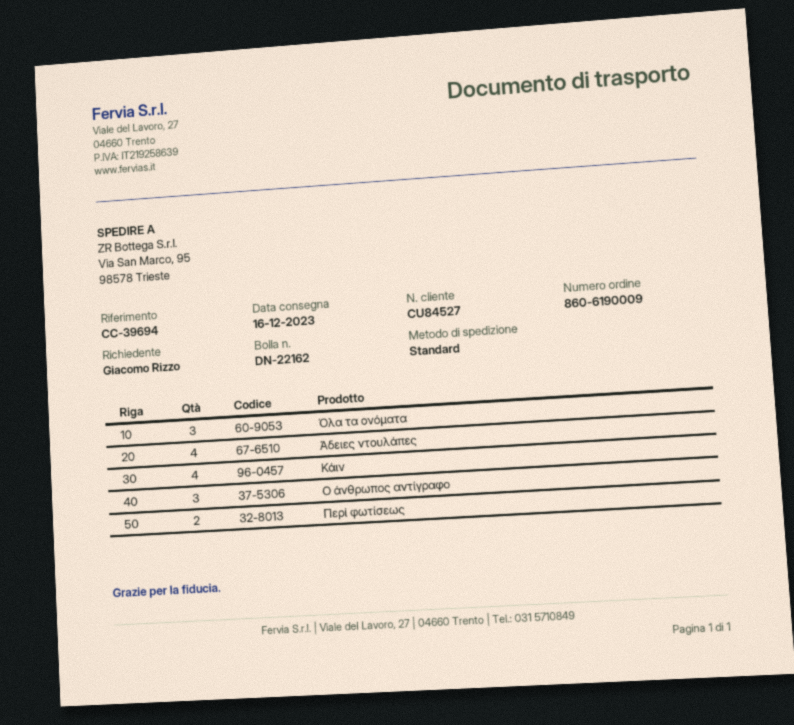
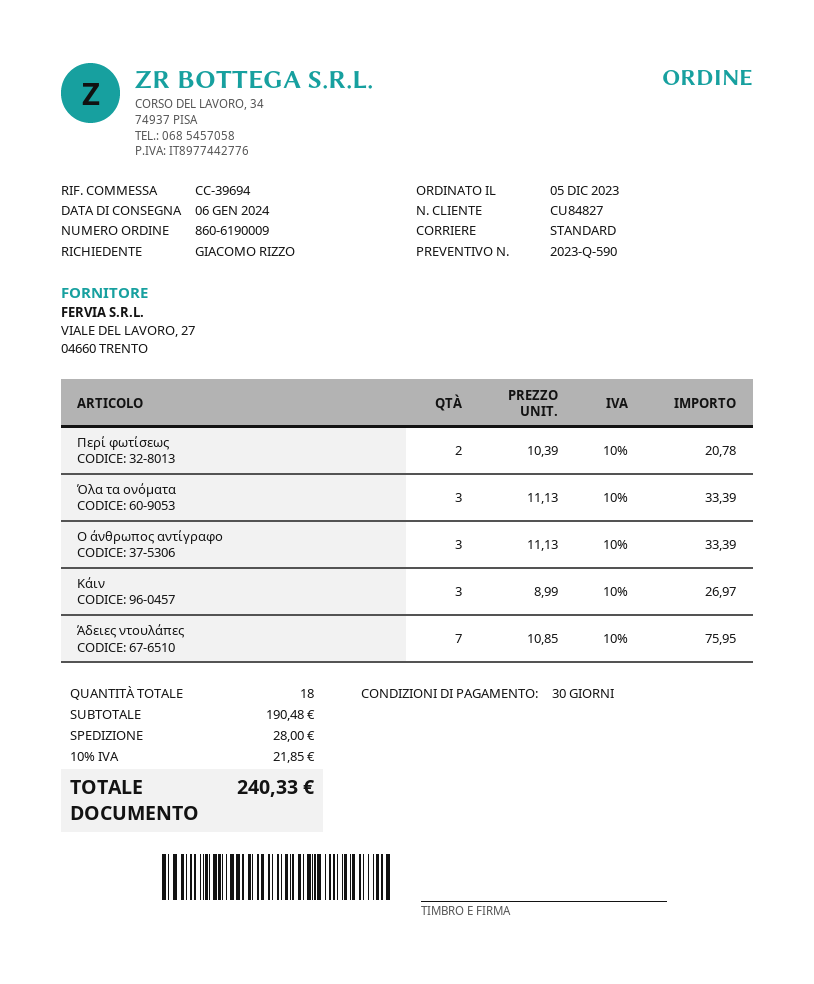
delivery date: 2023-12-16 -> 2024-01-06
customer number: CU84527 -> CU84827
Άδειες ντουλάπες: 4 -> 7
Κάιν: 4 -> 3

